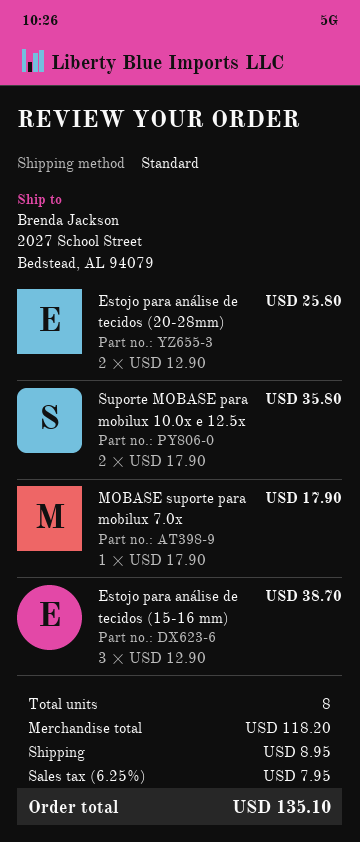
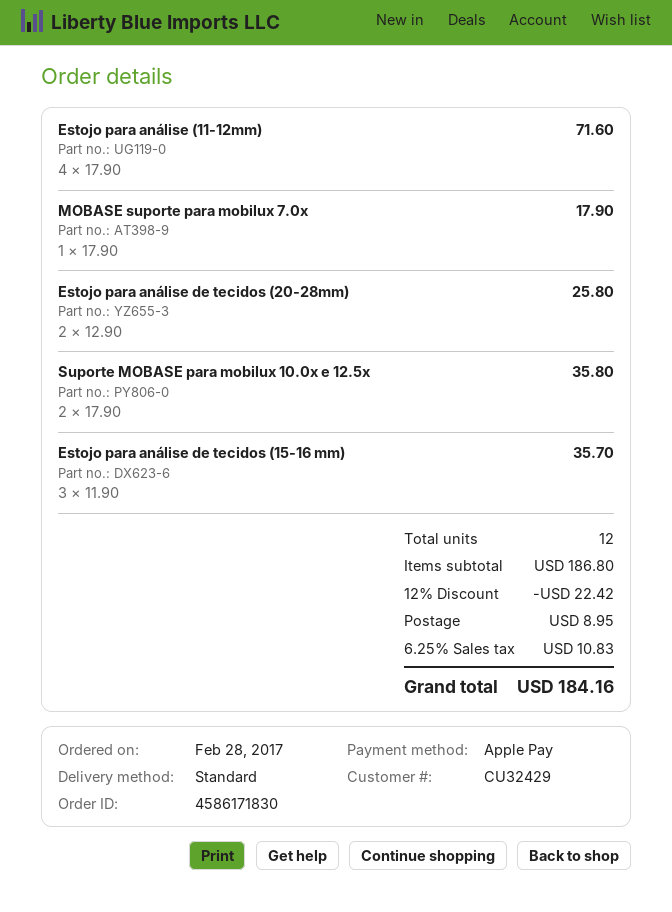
Estojo para análise de tecidos (15-16 mm): 3 x 12.90 = 38.70 -> 3 x 11.90 = 35.70
Estojo para análise (11-12mm): none -> 4 x 17.90 = 71.60
total quantity: 8 -> 12
subtotal: 118.20 -> 186.80
discount: none -> 12% = 22.42
tax: 6.25% = 7.95 -> 6.25% = 10.83
total: 135.10 -> 184.16

